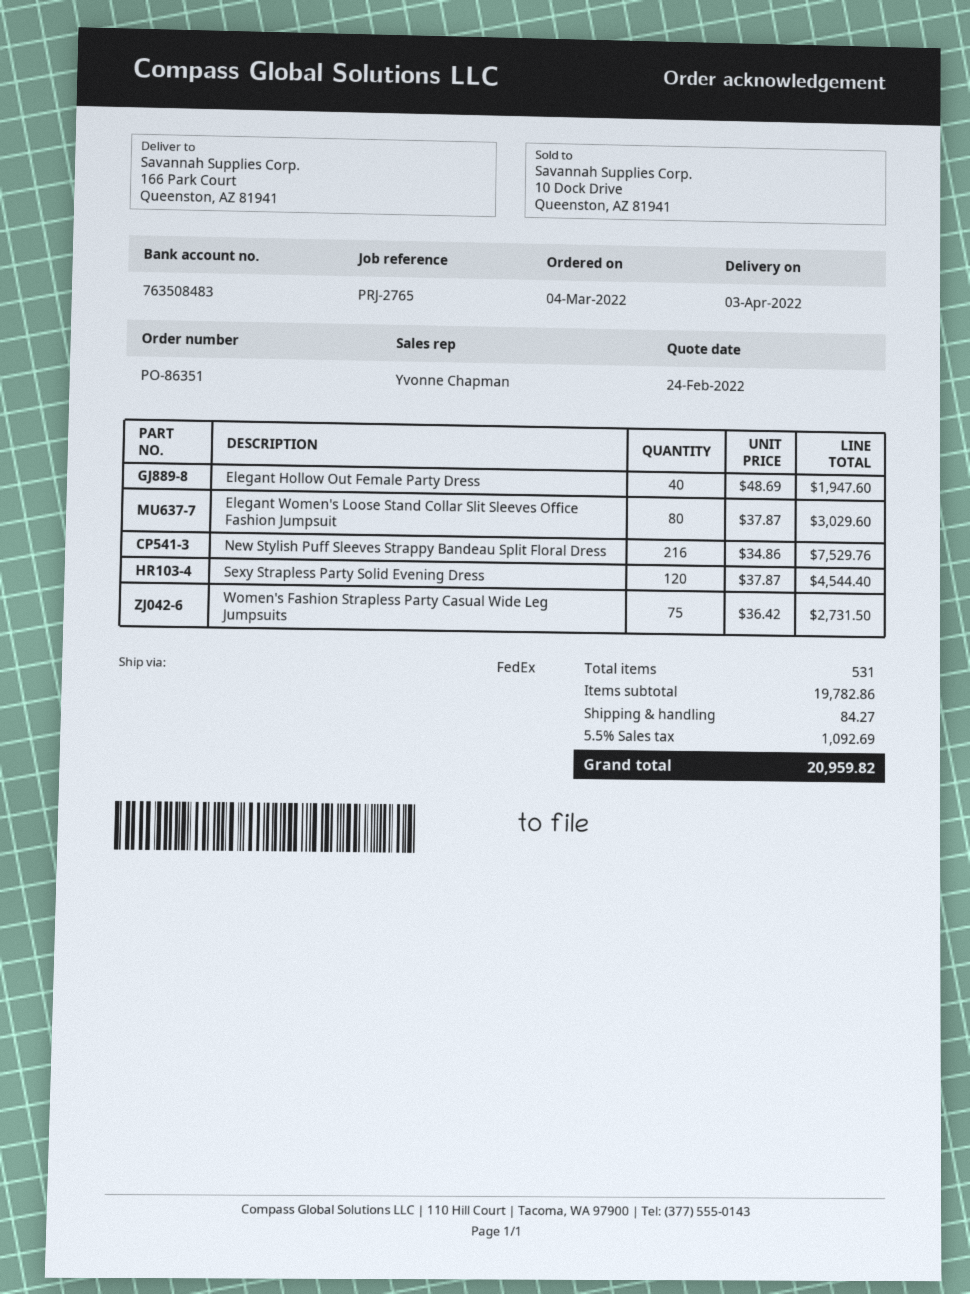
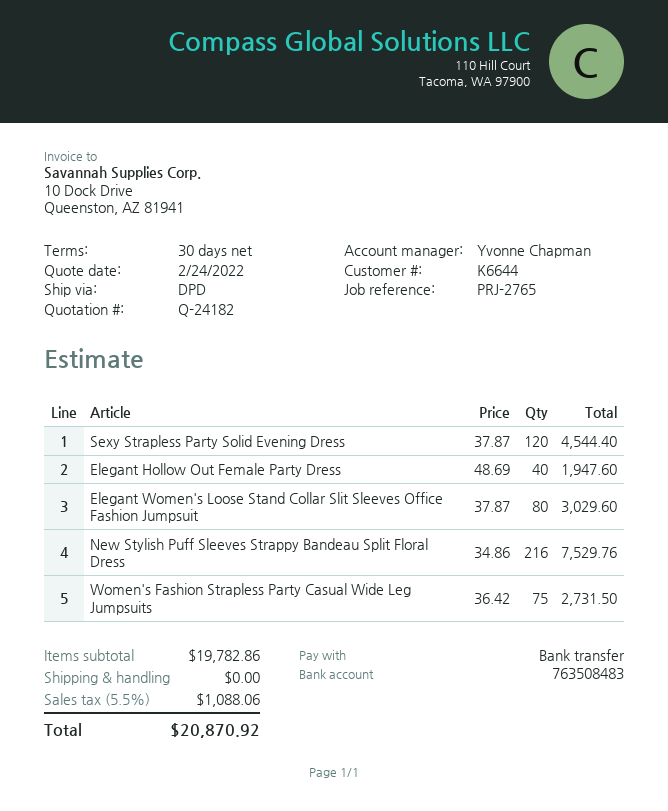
shipping method: FedEx -> DPD
shipping: 84.27 -> 0.00
tax: 5.5% = 1092.69 -> 5.5% = 1088.06
total: 20959.82 -> 20870.92

